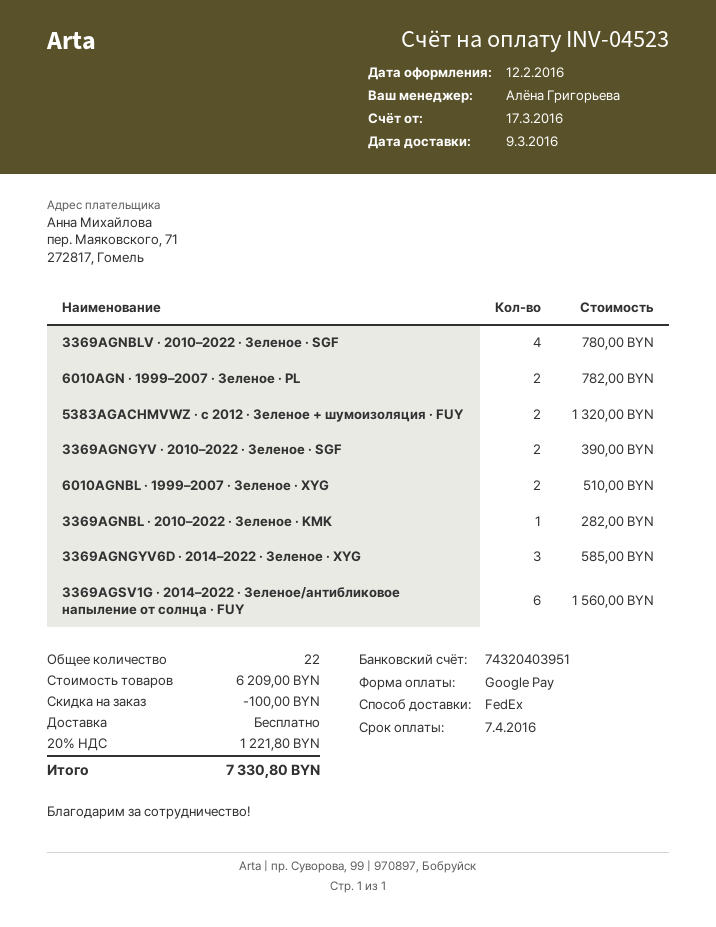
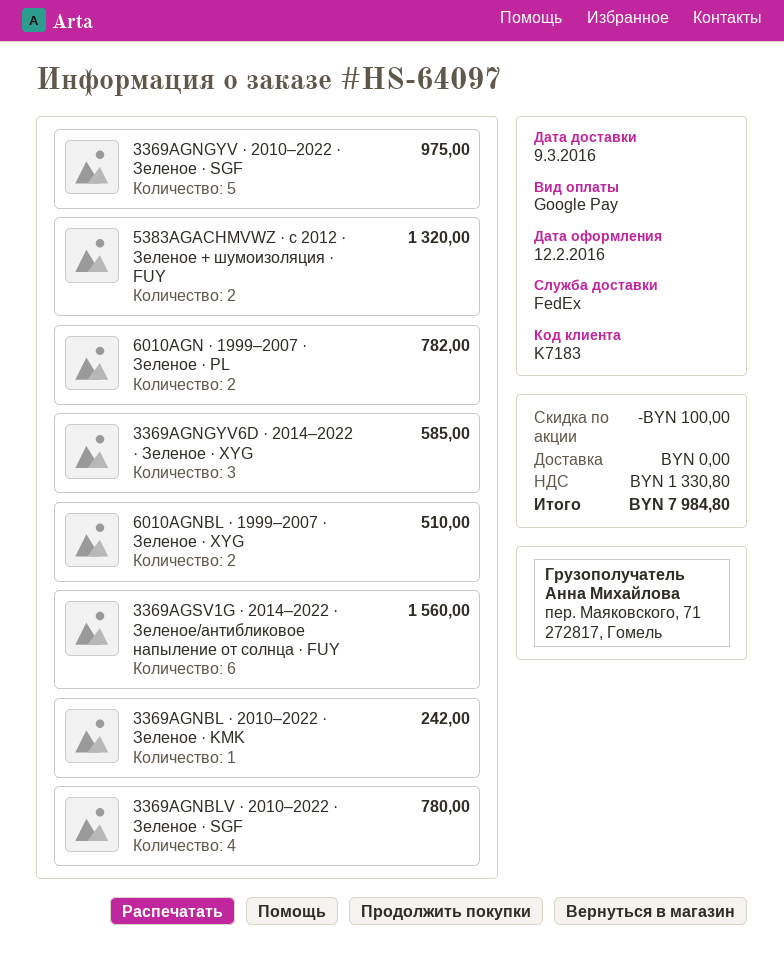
3369AGNGYV · 2010–2022 · Зеленое · SGF: 2 for 390.00 -> 5 for 975.00
3369AGNBL · 2010–2022 · Зеленое · KMK: 1 for 282.00 -> 1 for 242.00
tax: 1221.80 -> 1330.80
total: 7330.80 -> 7984.80

